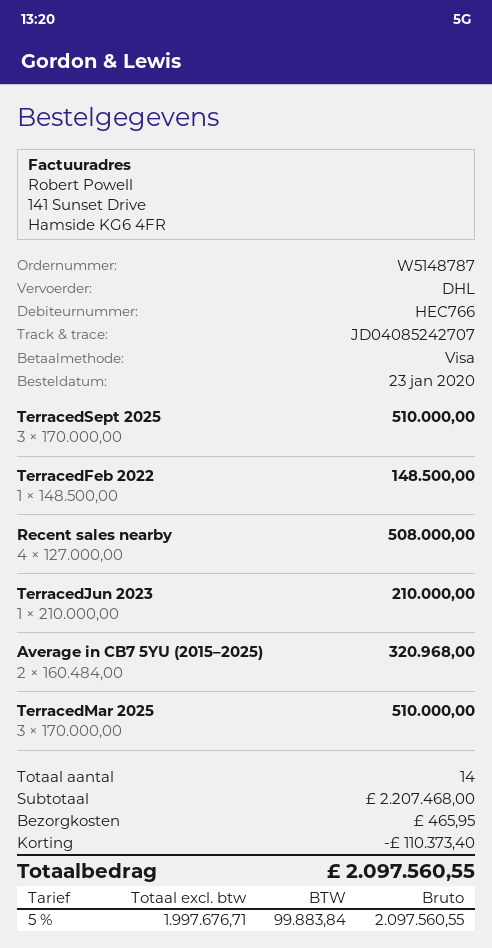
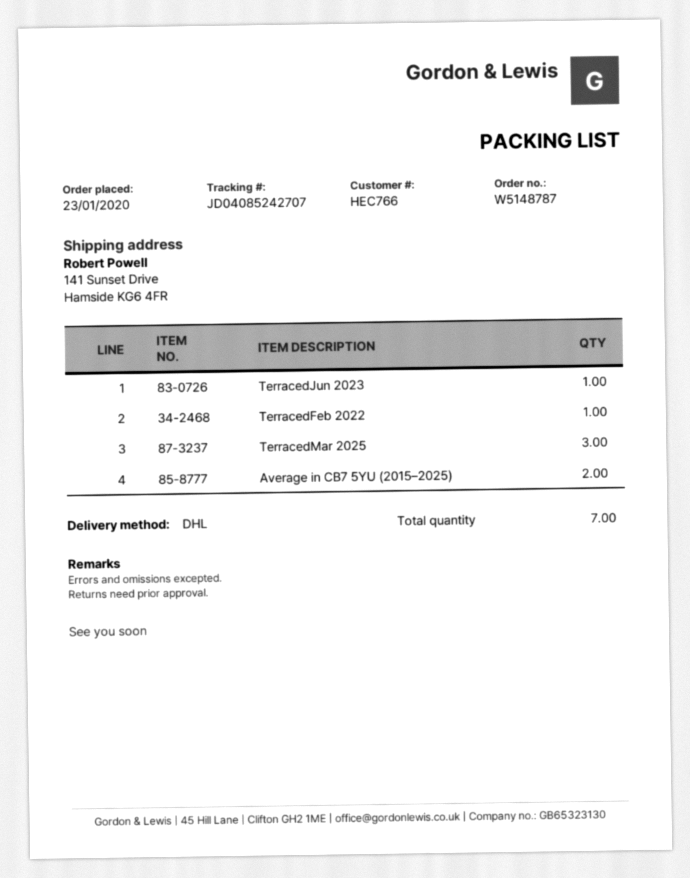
TerracedSept 2025: 3 -> none
Recent sales nearby: 4 -> none
total quantity: 14 -> 7

